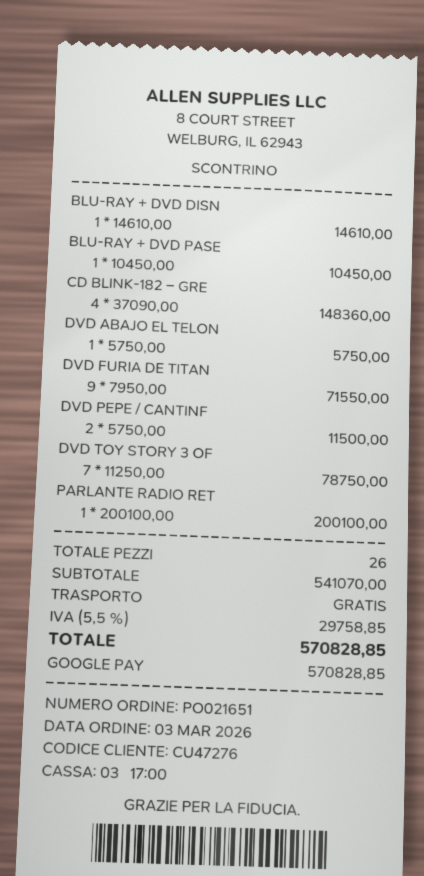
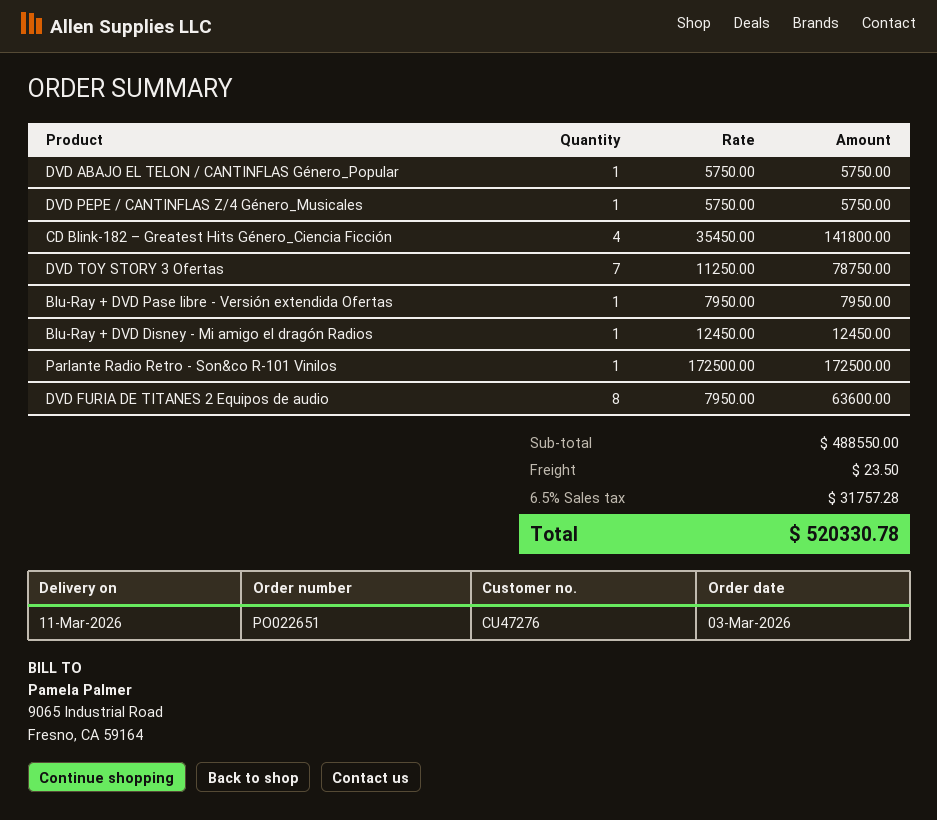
order number: PO021651 -> PO022651
BLU-RAY + DVD DISN: 1 x 14610.00 = 14610.00 -> 1 x 12450.00 = 12450.00
BLU-RAY + DVD PASE: 1 x 10450.00 = 10450.00 -> 1 x 7950.00 = 7950.00
CD BLINK-182 – GRE: 4 x 37090.00 = 148360.00 -> 4 x 35450.00 = 141800.00
DVD FURIA DE TITAN: 9 x 7950.00 = 71550.00 -> 8 x 7950.00 = 63600.00
DVD PEPE / CANTINF: 2 x 5750.00 = 11500.00 -> 1 x 5750.00 = 5750.00
PARLANTE RADIO RET: 1 x 200100.00 = 200100.00 -> 1 x 172500.00 = 172500.00
subtotal: 541070.00 -> 488550.00
shipping: 0.00 -> 23.50
tax: 5.5% = 29758.85 -> 6.5% = 31757.28
total: 570828.85 -> 520330.78

